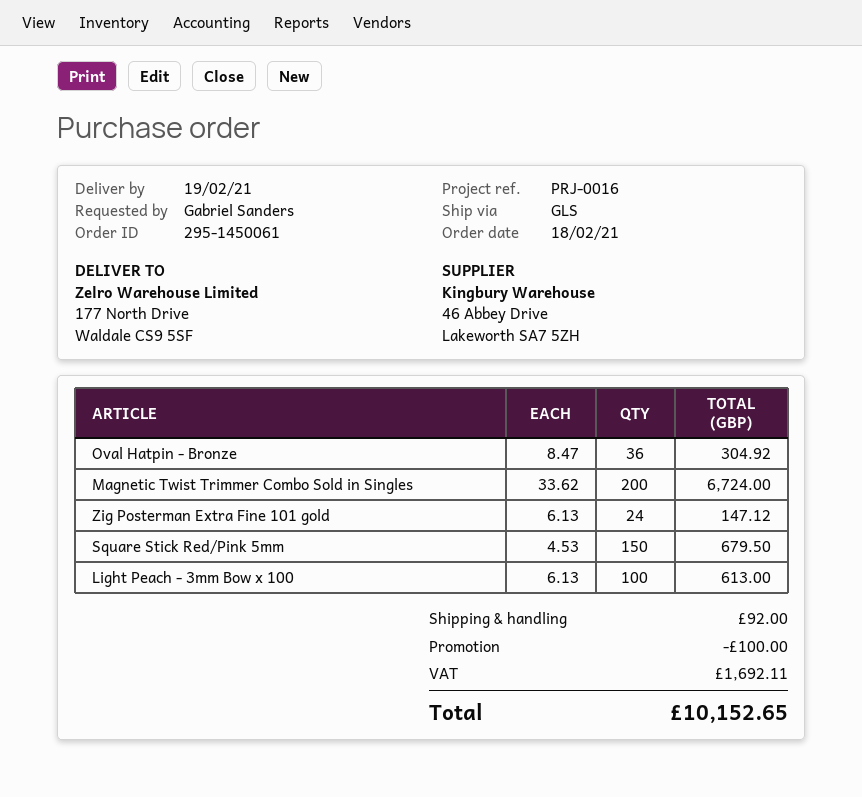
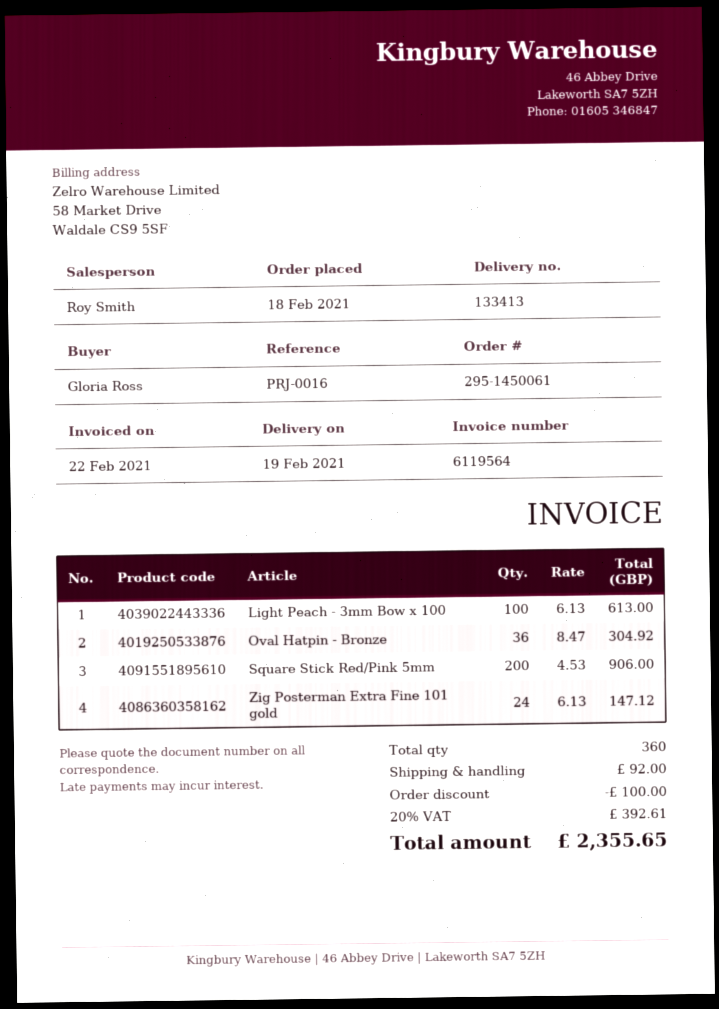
ordered by: Gabriel Sanders -> Gloria Ross
Magnetic Twist Trimmer Combo Sold in Singles: 200 x 33.62 = 6724.00 -> none
Square Stick Red/Pink 5mm: 150 x 4.53 = 679.50 -> 200 x 4.53 = 906.00
tax: 1692.11 -> 392.61
total: 10152.65 -> 2355.65

